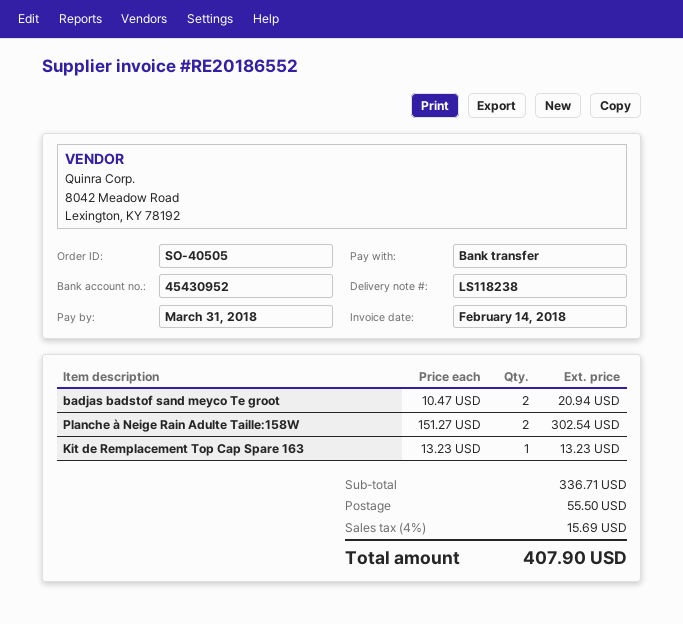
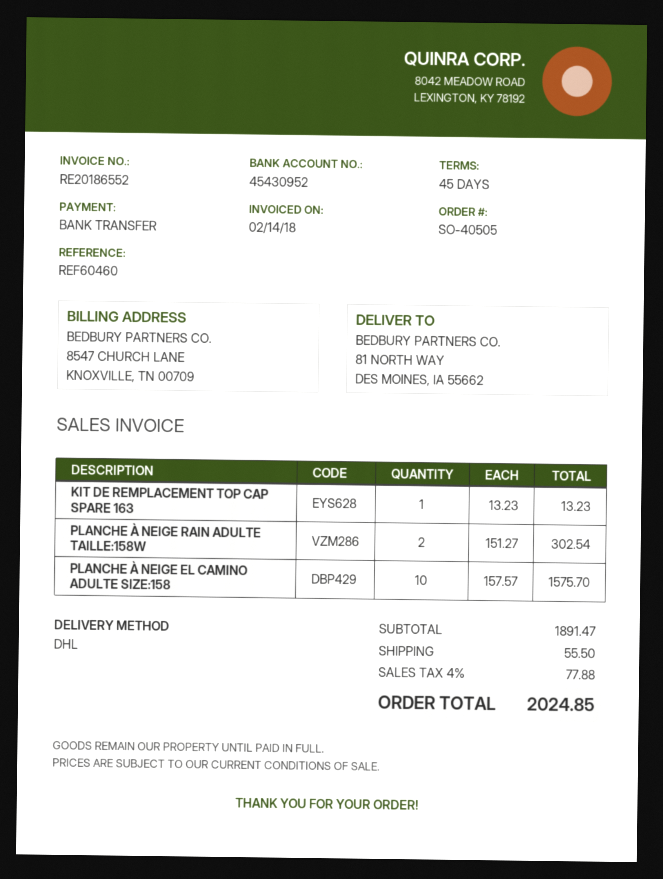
badjas badstof sand meyco Te groot: 2 x 10.47 = 20.94 -> none
PLANCHE À NEIGE EL CAMINO ADULTE SIZE:158: none -> 10 x 157.57 = 1575.70
subtotal: 336.71 -> 1891.47
tax: 4% = 15.69 -> 4% = 77.88
total: 407.90 -> 2024.85

